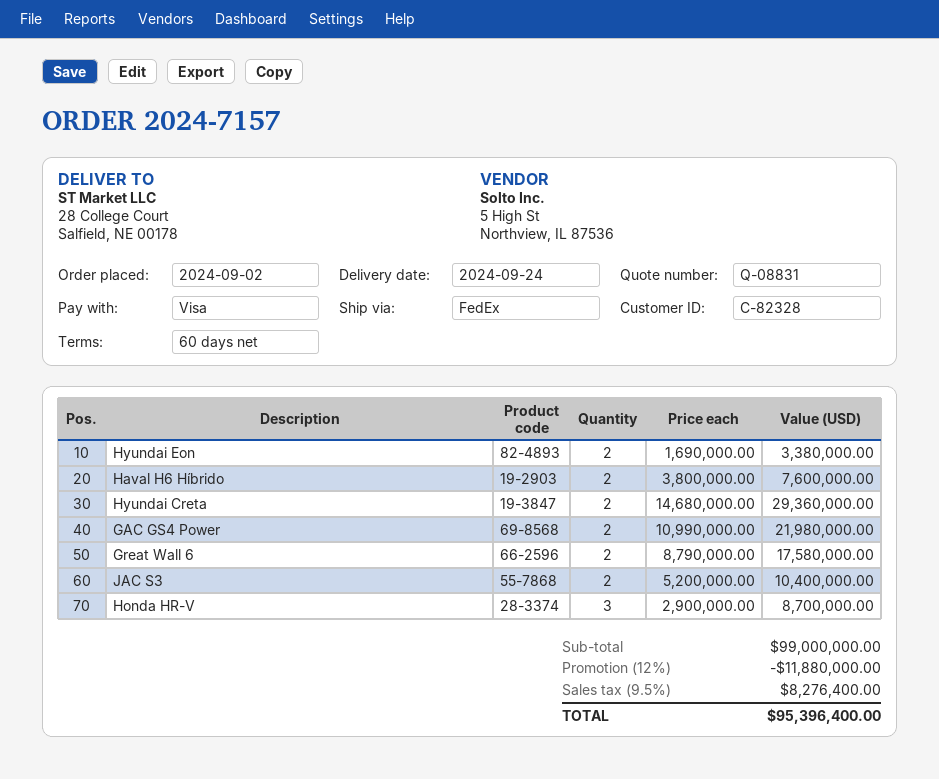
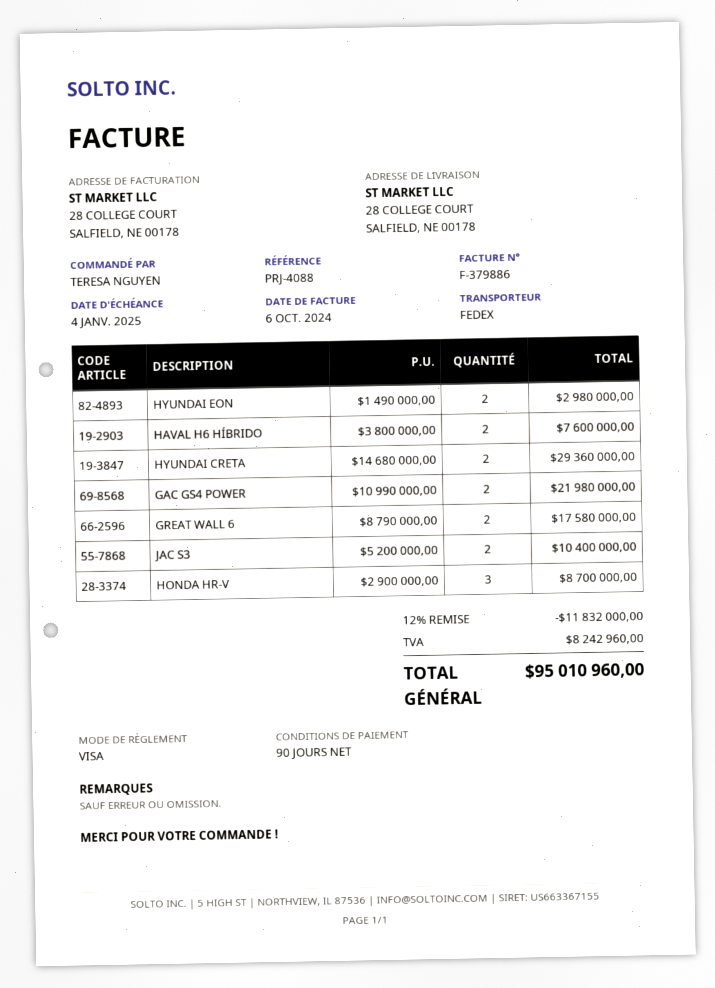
payment terms: 60 days -> 90 days
Hyundai Eon: 2 x 1690000.00 = 3380000.00 -> 2 x 1490000.00 = 2980000.00
discount: 12% = 11880000.00 -> 12% = 11832000.00
tax: 8276400.00 -> 8242960.00
total: 95396400.00 -> 95010960.00

